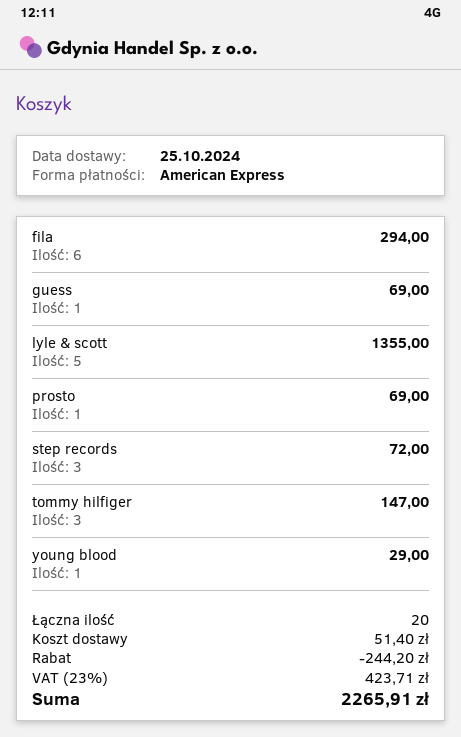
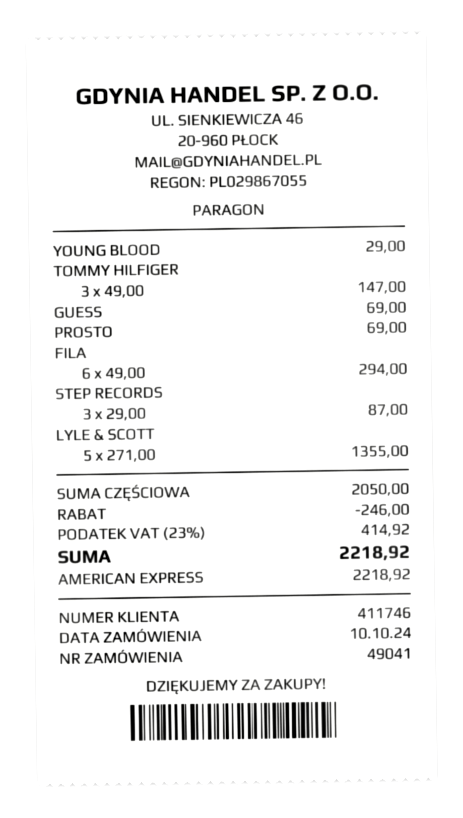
step records: 3 for 72.00 -> 3 for 87.00
discount: 244.20 -> 246.00
shipping: 51.40 -> none
tax: 23% = 423.71 -> 23% = 414.92
total: 2265.91 -> 2218.92

